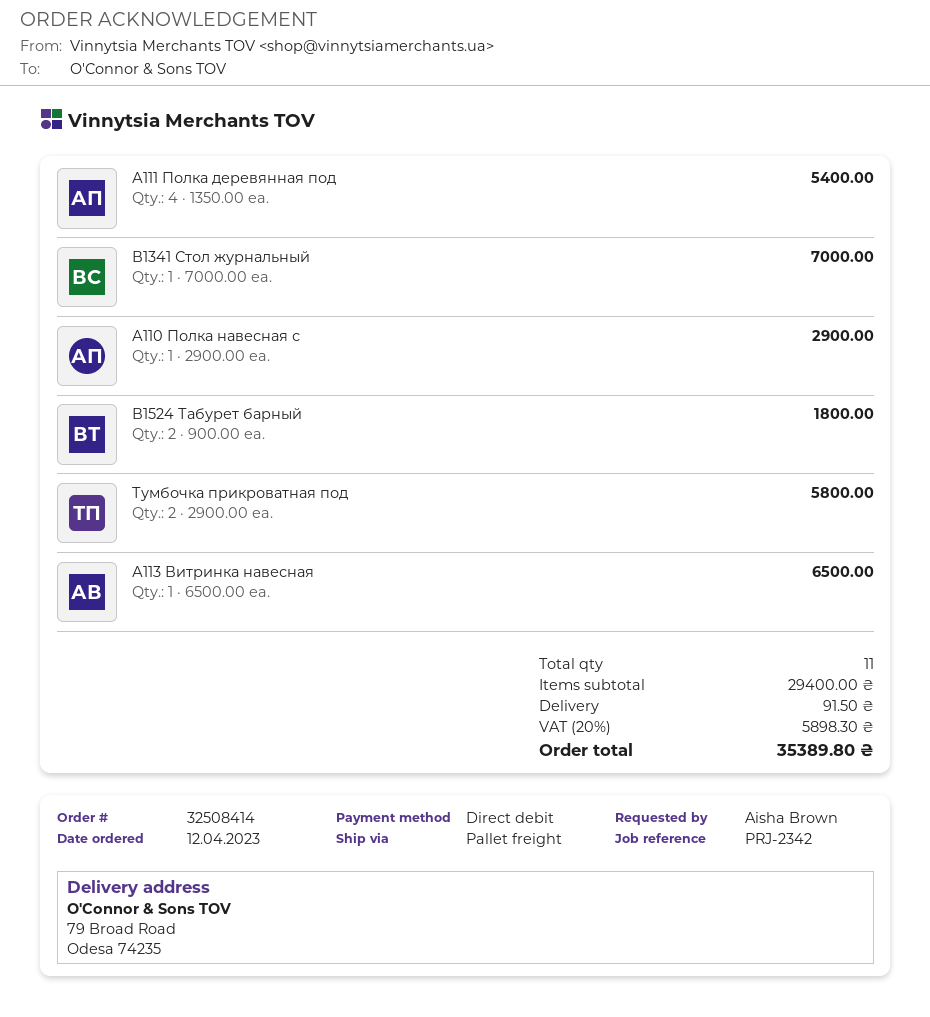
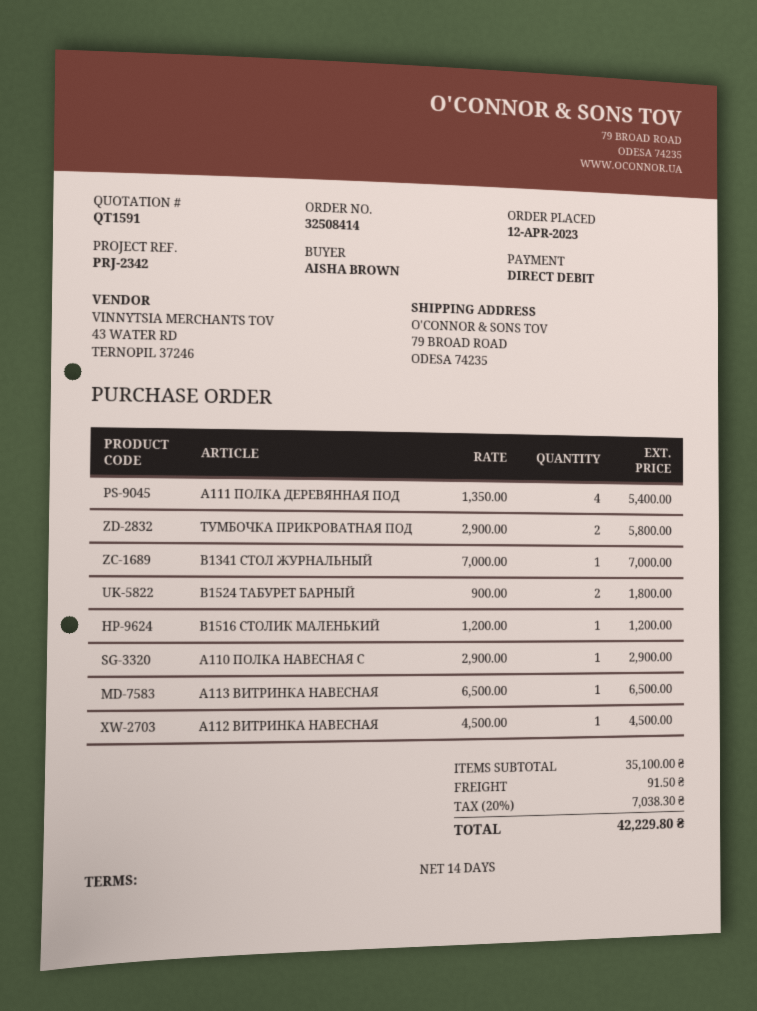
В1516 СТОЛИК МАЛЕНЬКИЙ: none -> 1 x 1200.00 = 1200.00
А112 ВИТРИНКА НАВЕСНАЯ: none -> 1 x 4500.00 = 4500.00
subtotal: 29400.00 -> 35100.00
tax: 20% = 5898.30 -> 20% = 7038.30
total: 35389.80 -> 42229.80

